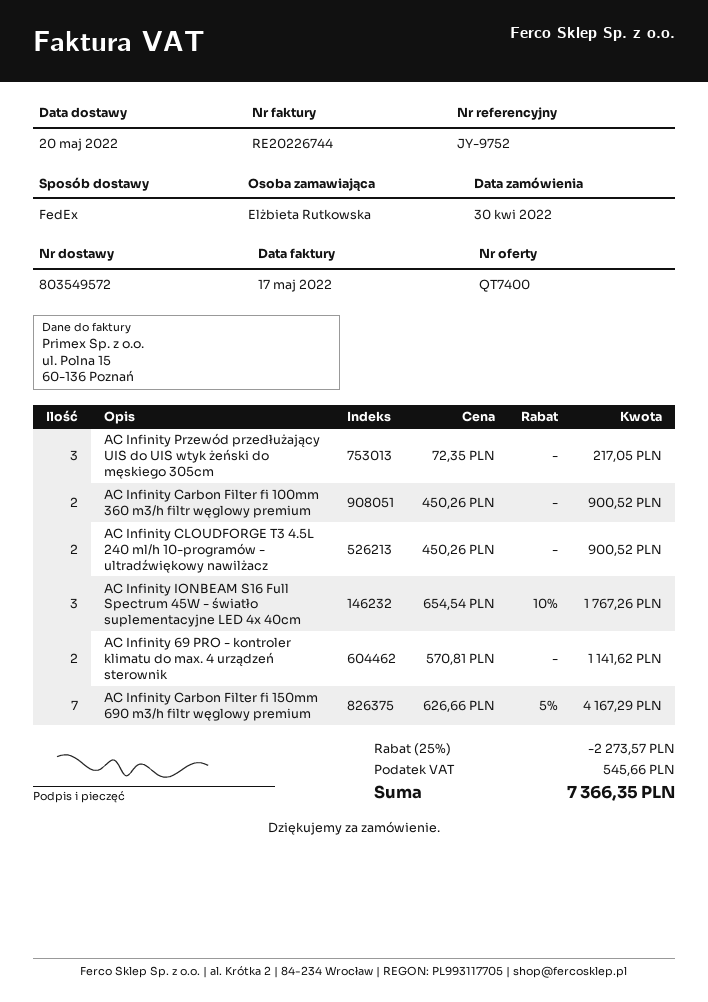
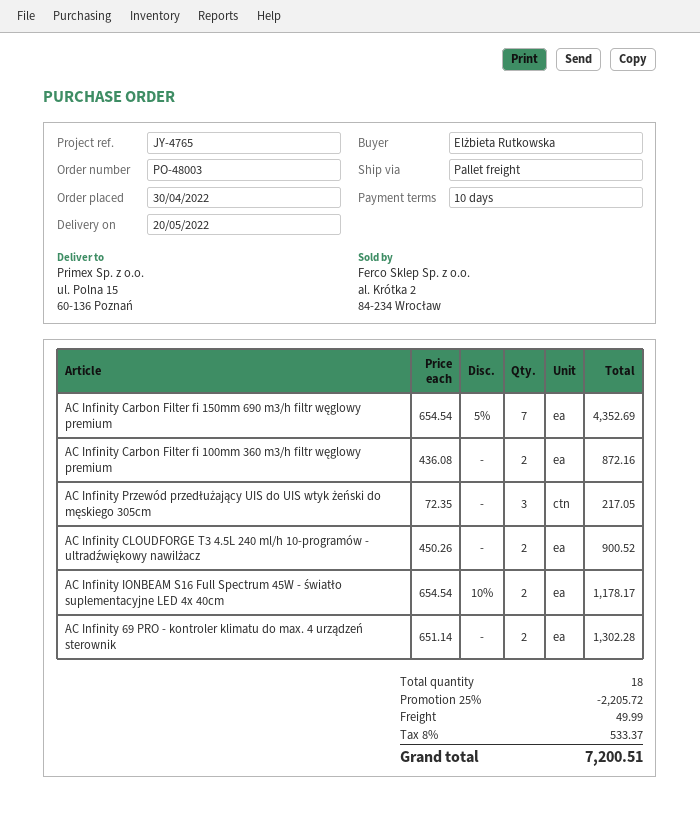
reference: JY-9752 -> JY-4765
shipping method: FedEx -> pallet freight
AC Infinity Carbon Filter fi 100mm 360 m3/h filtr węglowy premium: 2 x 450.26 = 900.52 -> 2 x 436.08 = 872.16
AC Infinity IONBEAM S16 Full Spectrum 45W - światło suplementacyjne LED 4x 40cm: 3 x 654.54 - 10% = 1767.26 -> 2 x 654.54 - 10% = 1178.17
AC Infinity 69 PRO - kontroler klimatu do max. 4 urządzeń sterownik: 2 x 570.81 = 1141.62 -> 2 x 651.14 = 1302.28
AC Infinity Carbon Filter fi 150mm 690 m3/h filtr węglowy premium: 7 x 626.66 - 5% = 4167.29 -> 7 x 654.54 - 5% = 4352.69
discount: 25% = 2273.57 -> 25% = 2205.72
shipping: none -> 49.99
tax: 545.66 -> 533.37
total: 7366.35 -> 7200.51

